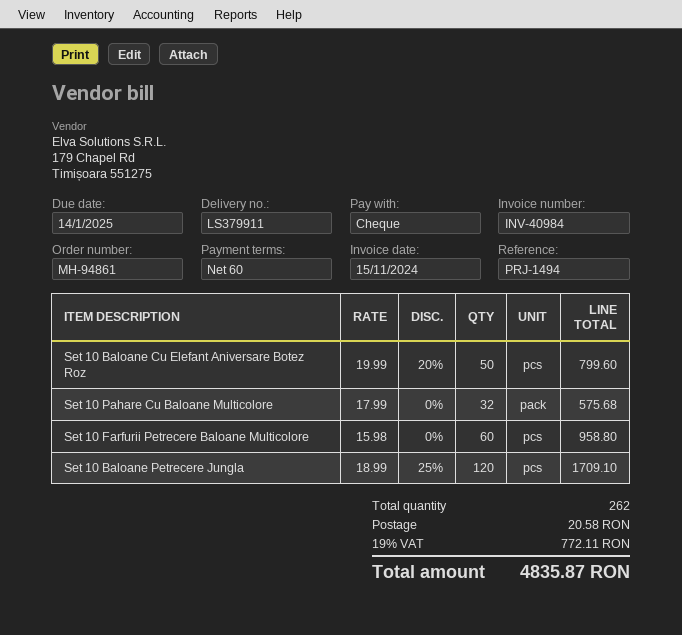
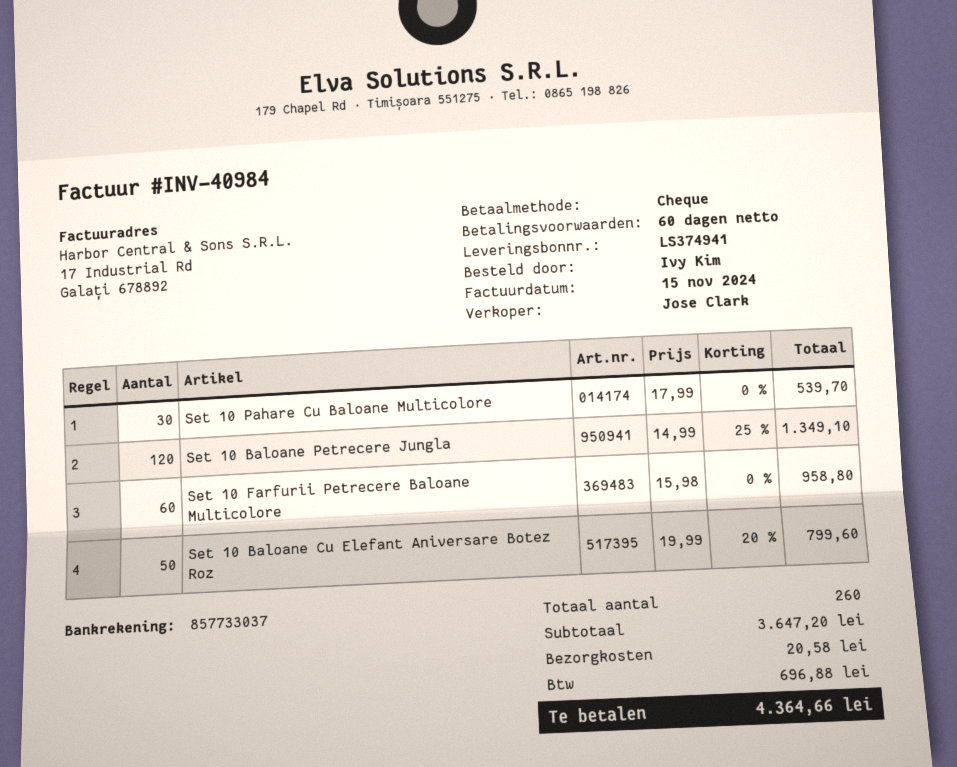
delivery note number: LS379911 -> LS374941
Set 10 Pahare Cu Baloane Multicolore: 32 x 17.99 = 575.68 -> 30 x 17.99 = 539.70
Set 10 Baloane Petrecere Jungla: 120 x 18.99 - 25% = 1709.10 -> 120 x 14.99 - 25% = 1349.10
total quantity: 262 -> 260
tax: 772.11 -> 696.88
total: 4835.87 -> 4364.66

